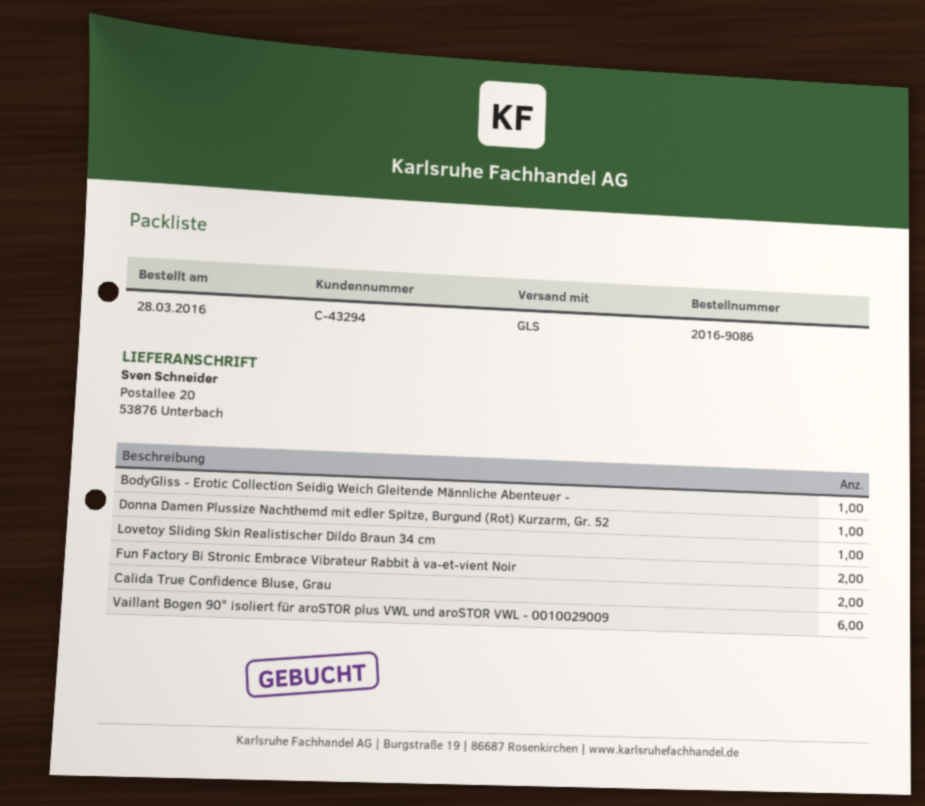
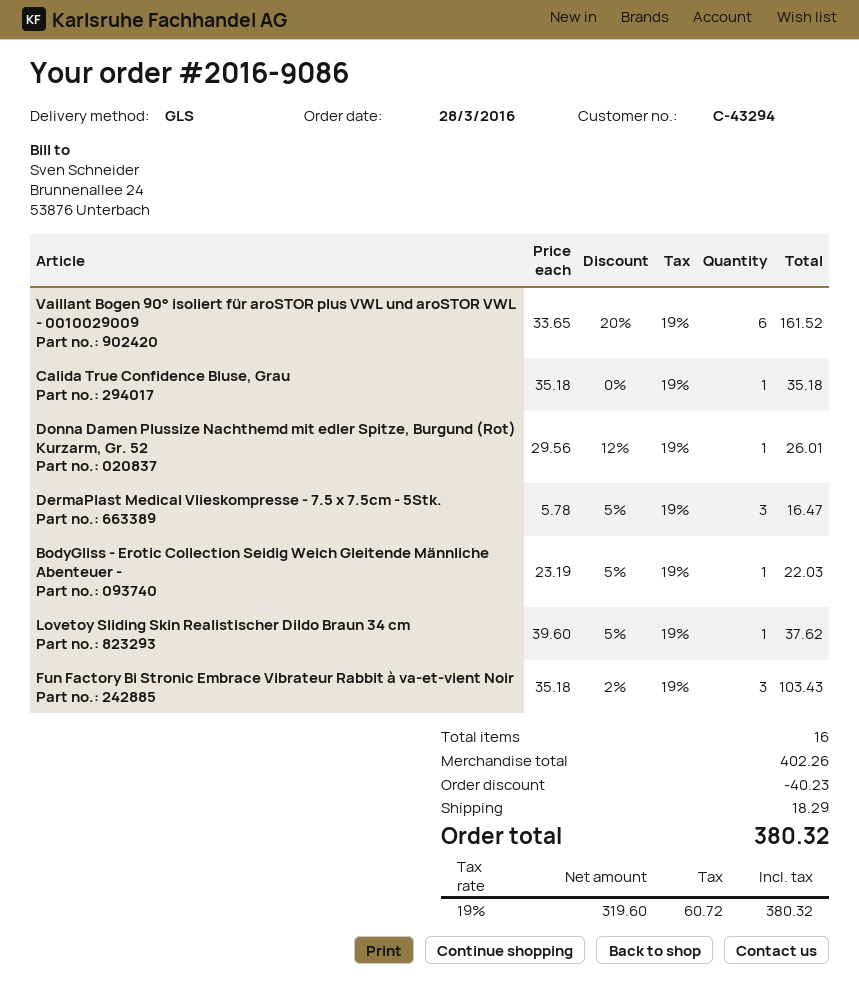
Fun Factory Bi Stronic Embrace Vibrateur Rabbit à va-et-vient Noir: 2 -> 3
Calida True Confidence Bluse, Grau: 2 -> 1
DermaPlast Medical Vlieskompresse - 7.5 x 7.5cm - 5Stk.: none -> 3

